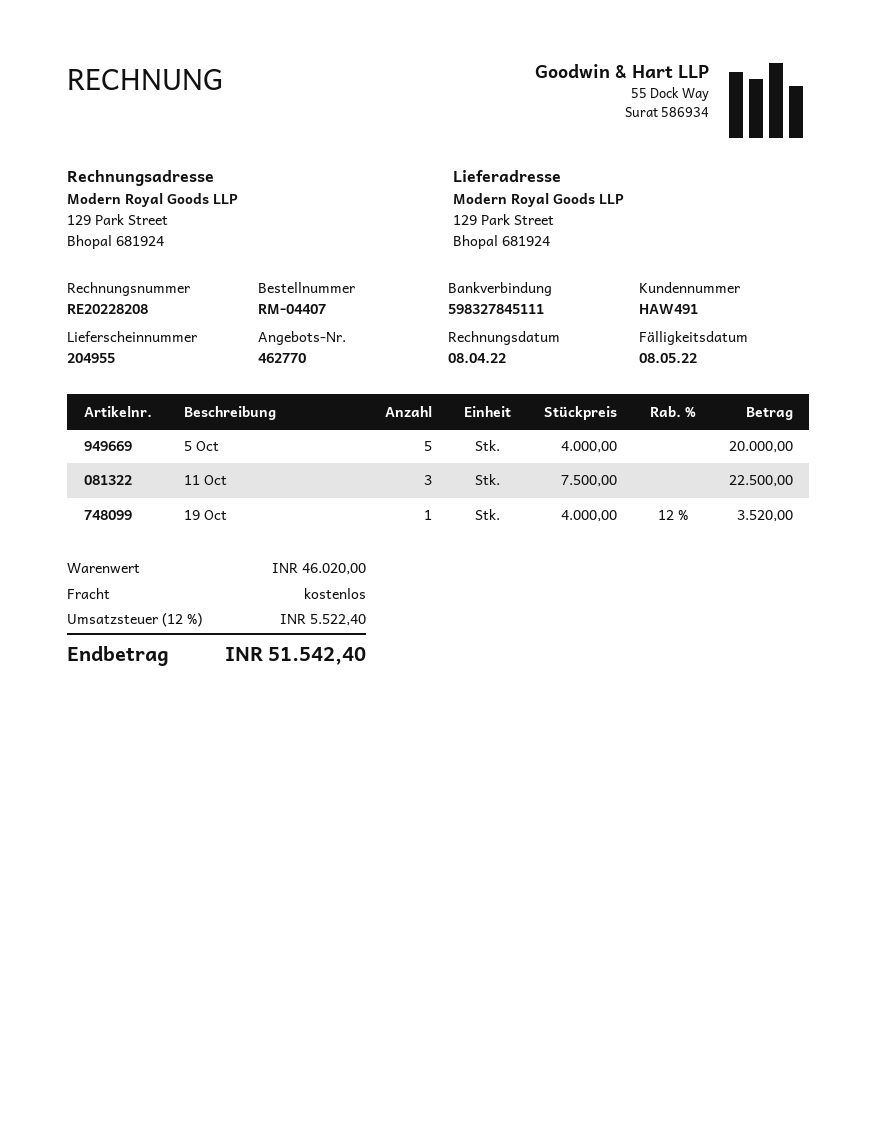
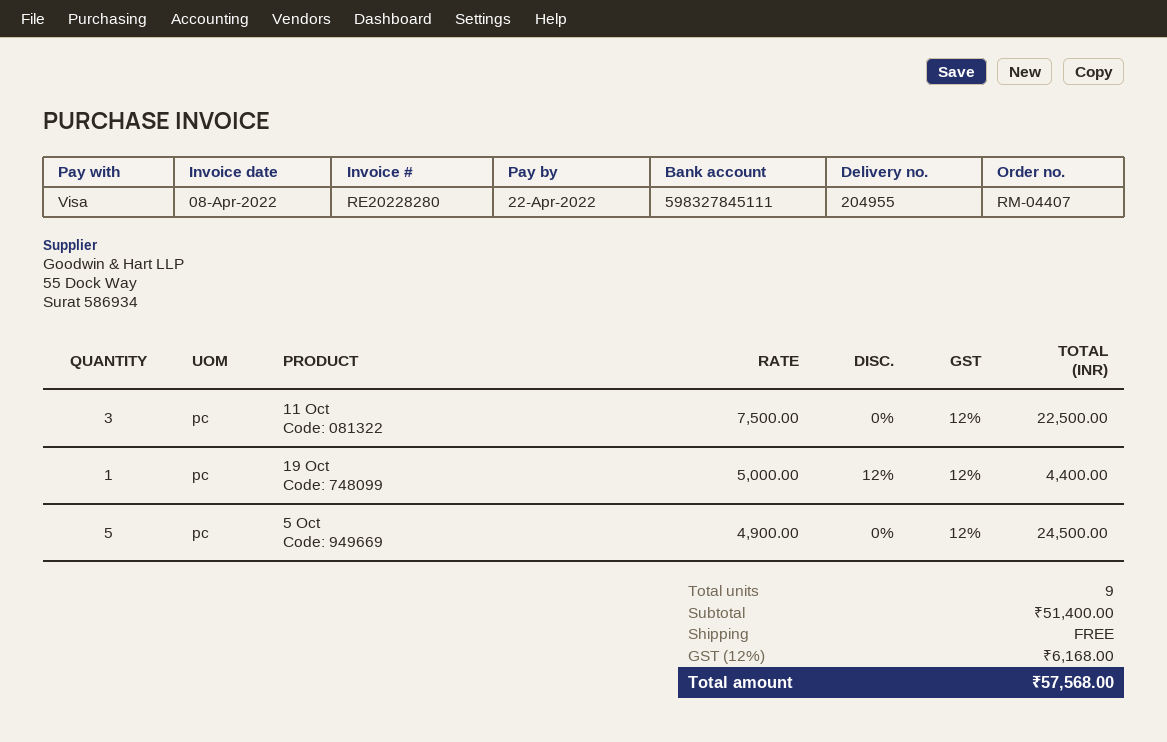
invoice number: RE20228208 -> RE20228280
due date: 2022-05-08 -> 2022-04-22
5 Oct: 5 x 4000.00 = 20000.00 -> 5 x 4900.00 = 24500.00
19 Oct: 1 x 4000.00 - 12% = 3520.00 -> 1 x 5000.00 - 12% = 4400.00
subtotal: 46020.00 -> 51400.00
tax: 12% = 5522.40 -> 12% = 6168.00
total: 51542.40 -> 57568.00

